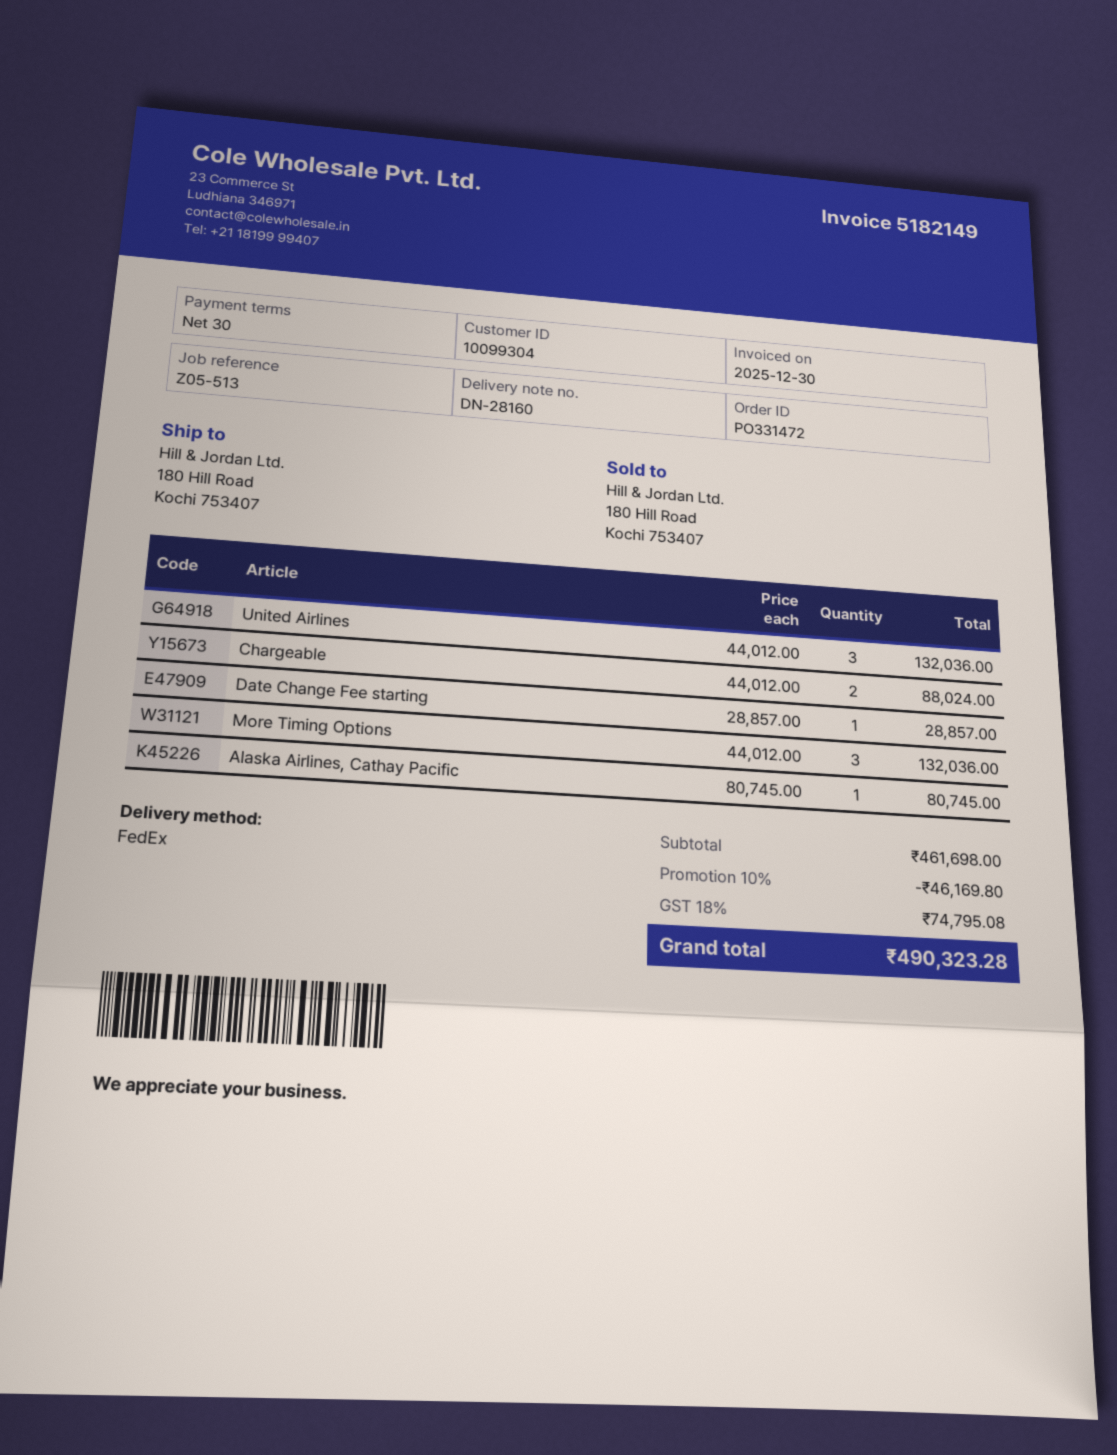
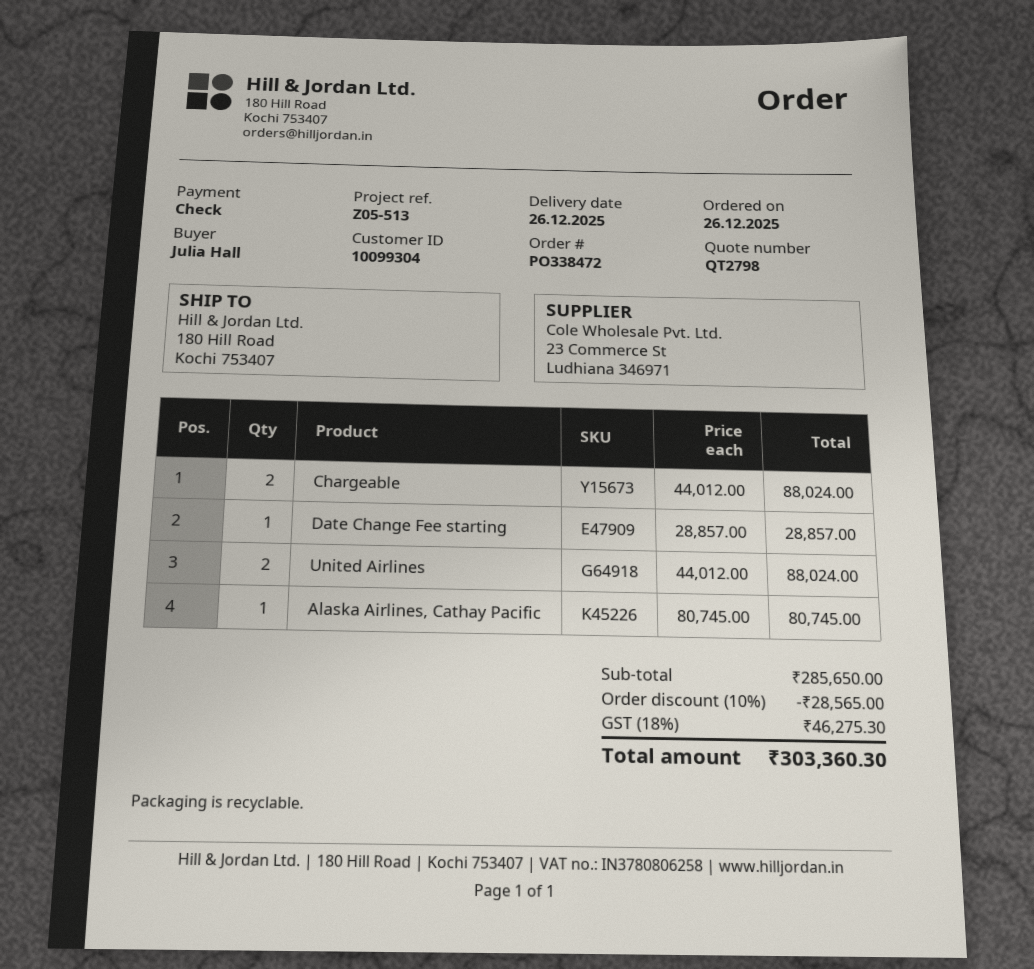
order number: PO331472 -> PO338472
United Airlines: 3 x 44012.00 = 132036.00 -> 2 x 44012.00 = 88024.00
More Timing Options: 3 x 44012.00 = 132036.00 -> none
subtotal: 461698.00 -> 285650.00
discount: 10% = 46169.80 -> 10% = 28565.00
tax: 18% = 74795.08 -> 18% = 46275.30
total: 490323.28 -> 303360.30

